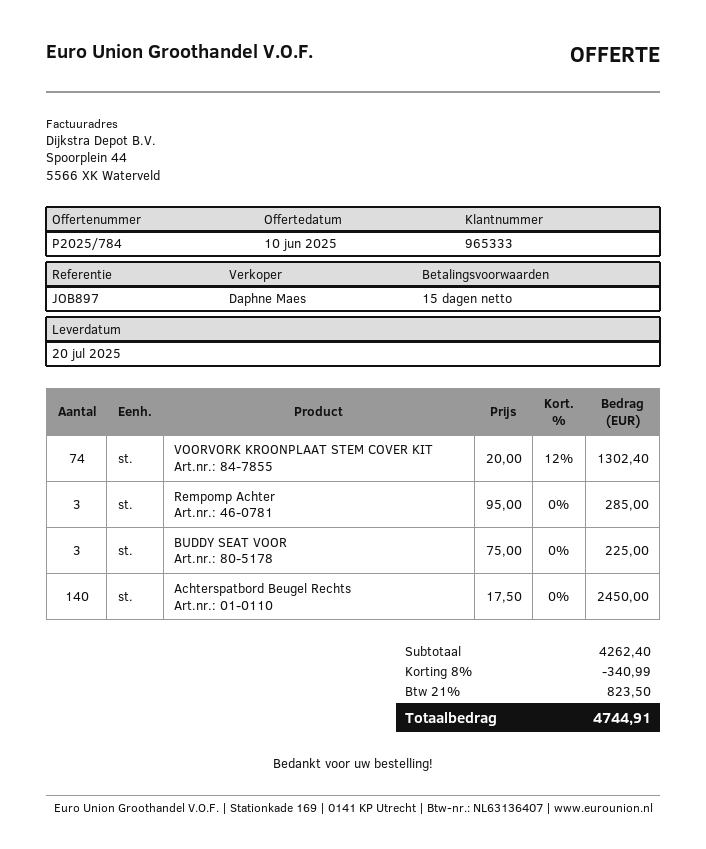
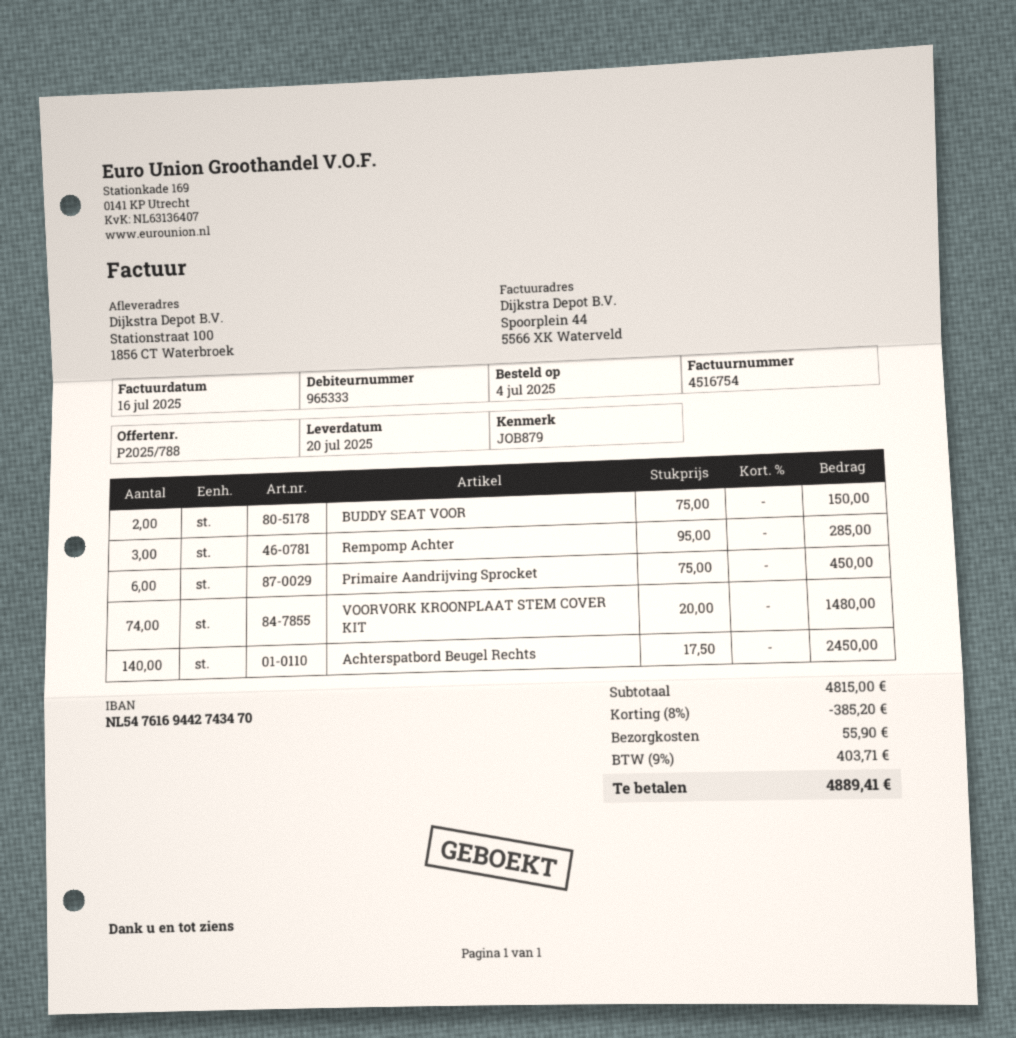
quote number: P2025/784 -> P2025/788
reference: JOB897 -> JOB879
VOORVORK KROONPLAAT STEM COVER KIT: 74 x 20.00 - 12% = 1302.40 -> 74 x 20.00 = 1480.00
BUDDY SEAT VOOR: 3 x 75.00 = 225.00 -> 2 x 75.00 = 150.00
Primaire Aandrijving Sprocket: none -> 6 x 75.00 = 450.00
subtotal: 4262.40 -> 4815.00
discount: 8% = 340.99 -> 8% = 385.20
shipping: none -> 55.90
tax: 21% = 823.50 -> 9% = 403.71
total: 4744.91 -> 4889.41

